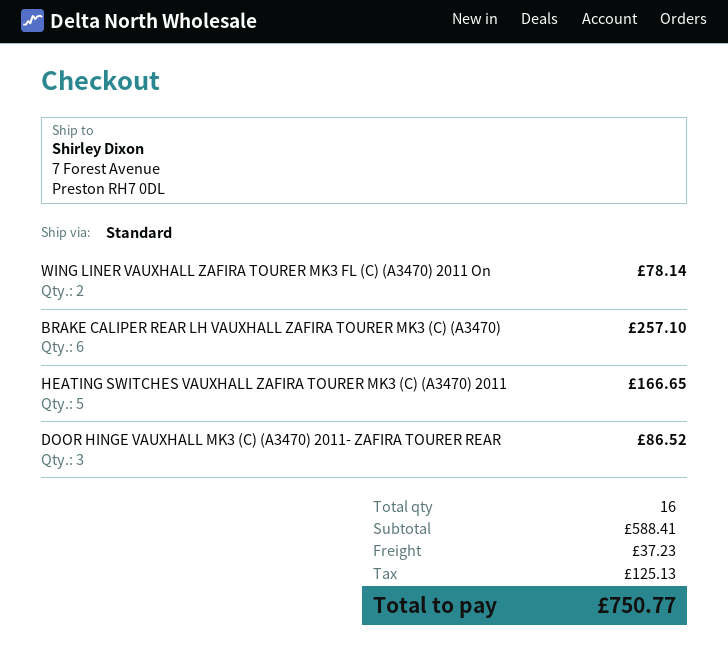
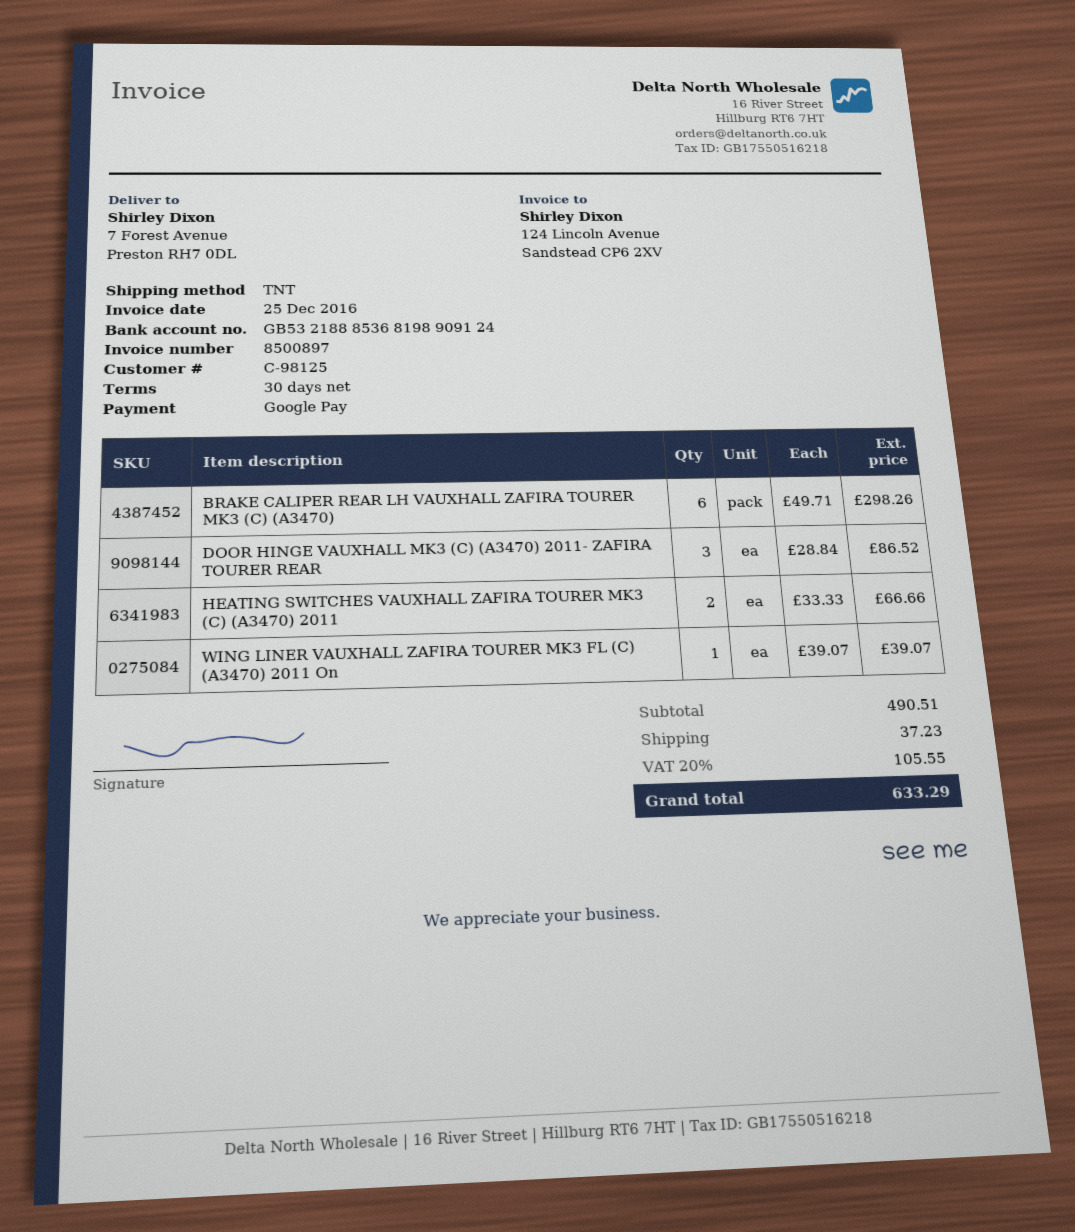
shipping method: standard -> TNT
WING LINER VAUXHALL ZAFIRA TOURER MK3 FL (C) (A3470) 2011 On: 2 for 78.14 -> 1 for 39.07
BRAKE CALIPER REAR LH VAUXHALL ZAFIRA TOURER MK3 (C) (A3470): 6 for 257.10 -> 6 for 298.26
HEATING SWITCHES VAUXHALL ZAFIRA TOURER MK3 (C) (A3470) 2011: 5 for 166.65 -> 2 for 66.66
subtotal: 588.41 -> 490.51
tax: 125.13 -> 105.55
total: 750.77 -> 633.29

